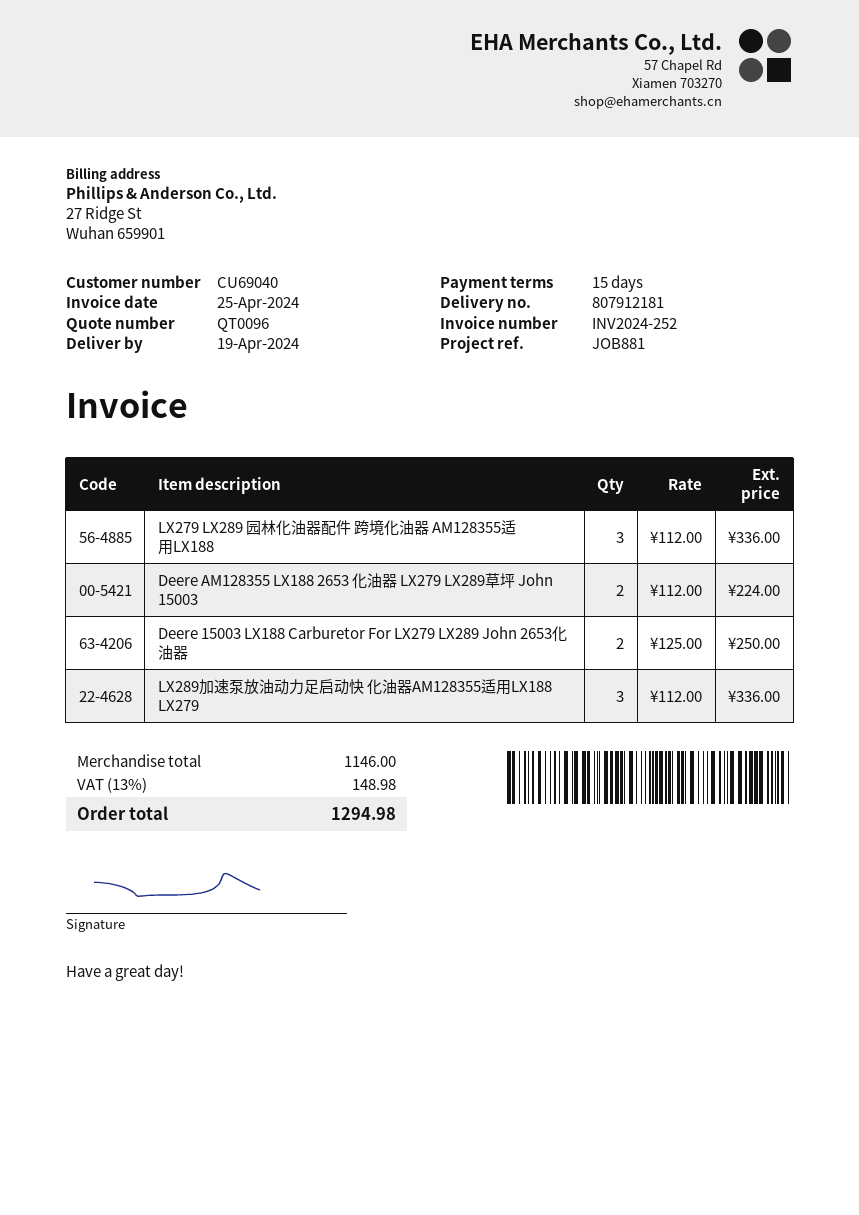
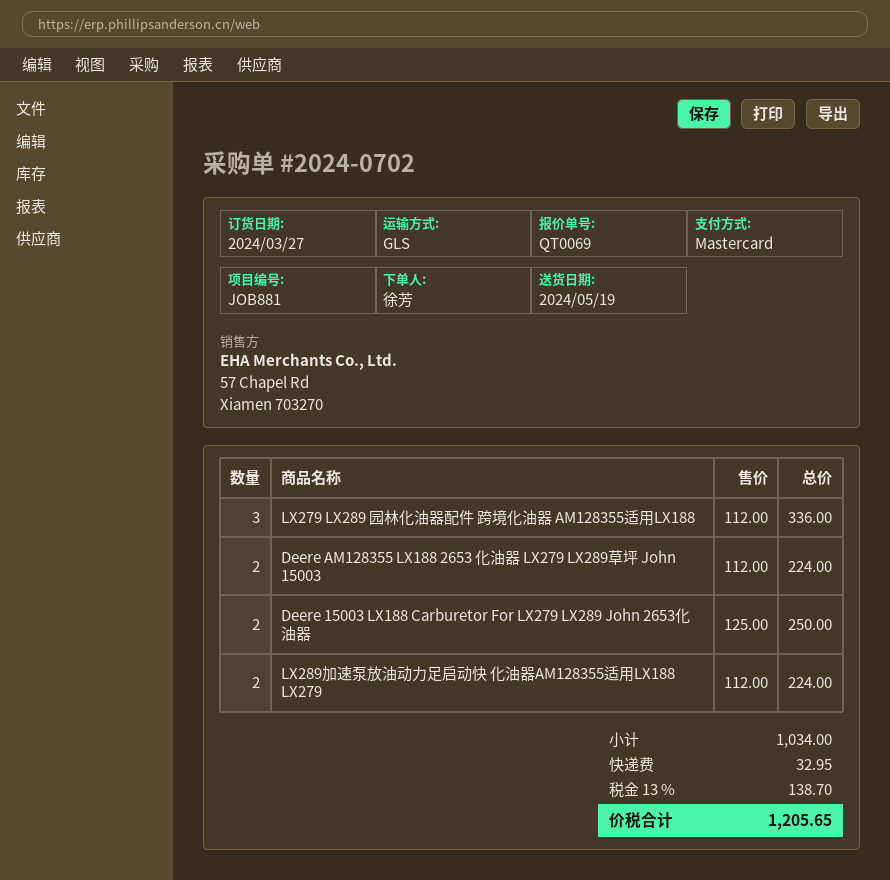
quote number: QT0096 -> QT0069
delivery date: 2024-04-19 -> 2024-05-19
LX289加速泵放油动力足启动快 化油器AM128355适用LX188 LX279: 3 x 112.00 = 336.00 -> 2 x 112.00 = 224.00
subtotal: 1146.00 -> 1034.00
shipping: none -> 32.95
tax: 13% = 148.98 -> 13% = 138.70
total: 1294.98 -> 1205.65

